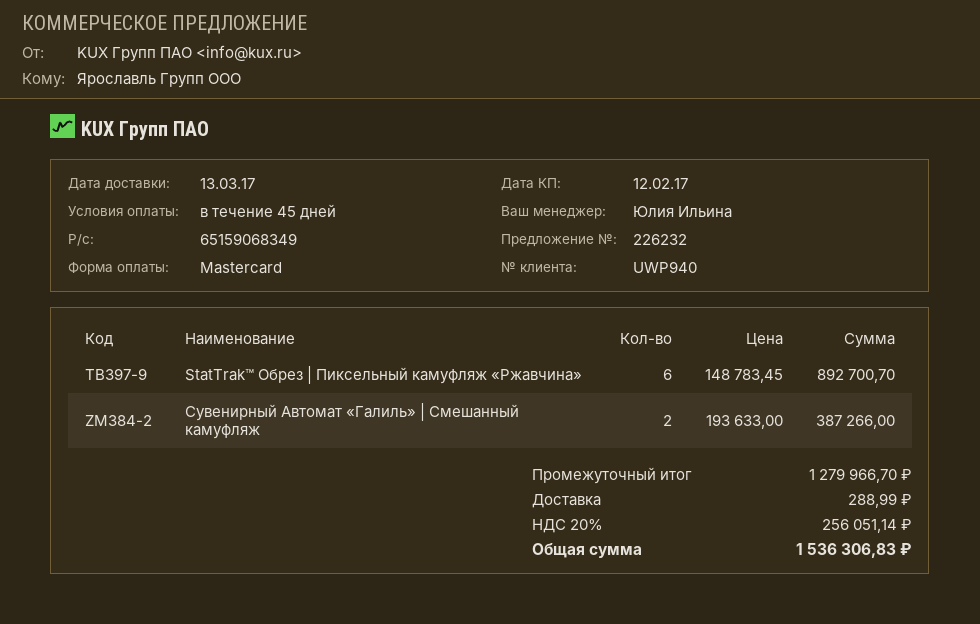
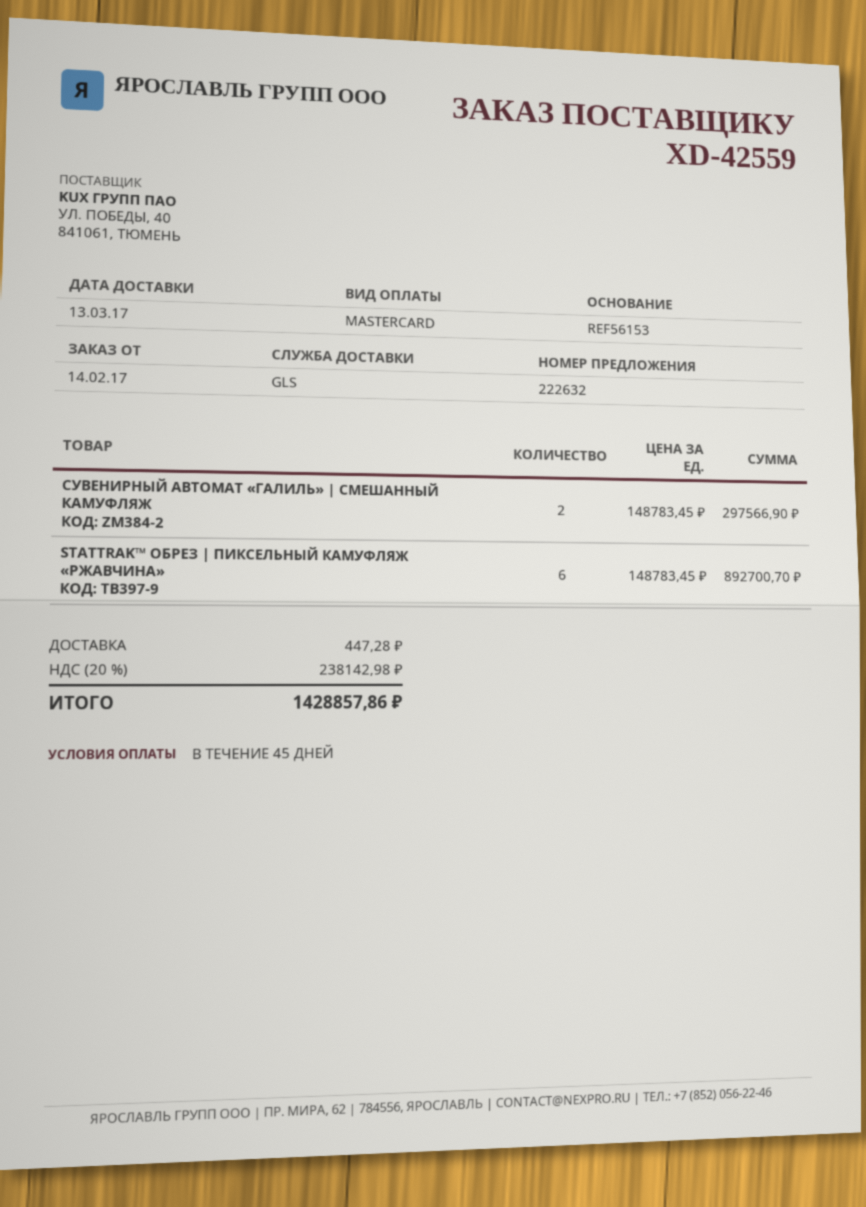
quote number: 226232 -> 222632
Сувенирный Автомат «Галиль» | Смешанный камуфляж: 2 x 193633.00 = 387266.00 -> 2 x 148783.45 = 297566.90
shipping: 288.99 -> 447.28
tax: 20% = 256051.14 -> 20% = 238142.98
total: 1536306.83 -> 1428857.86

